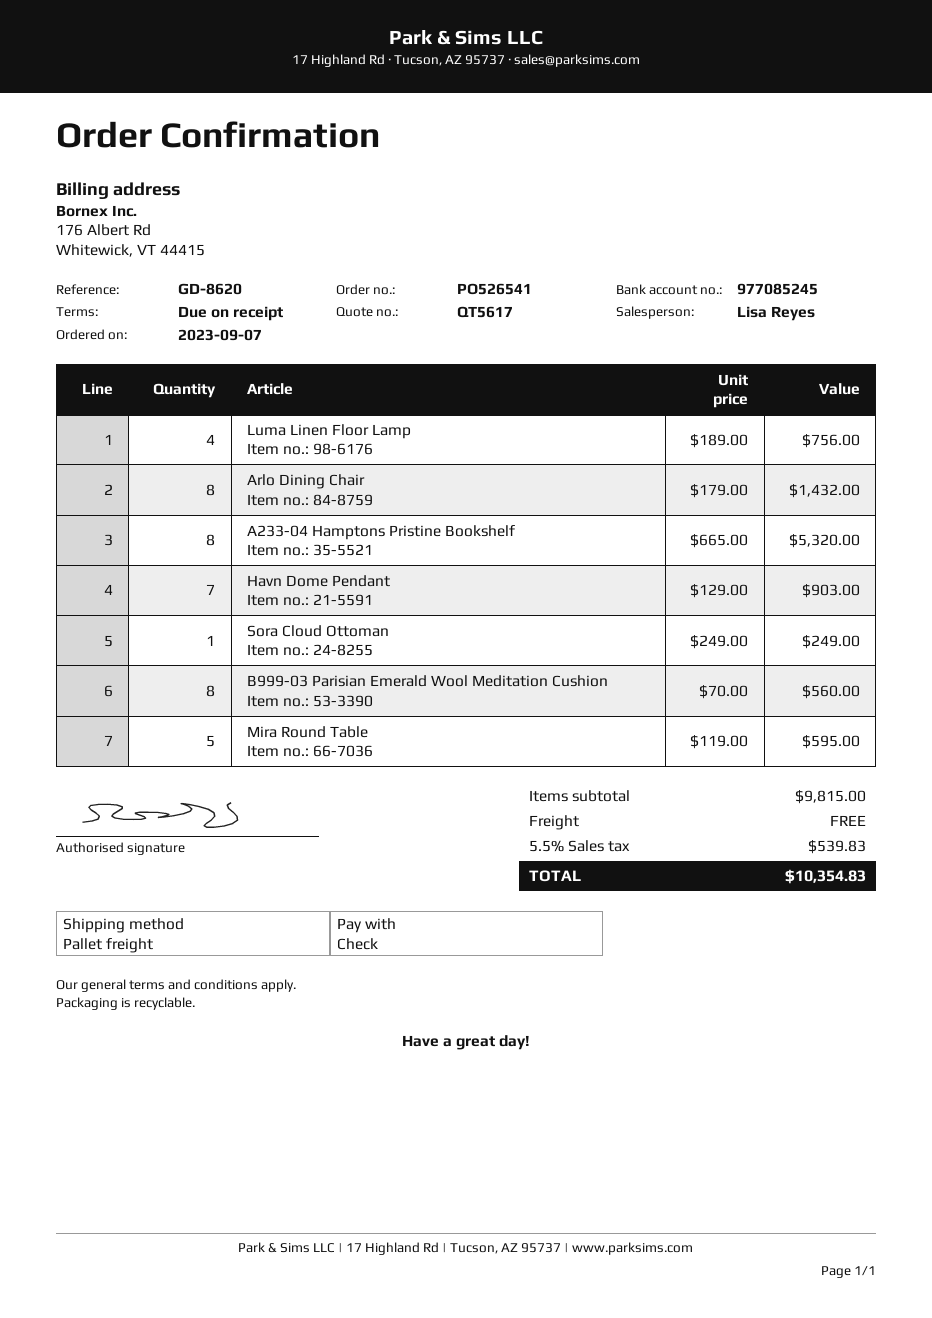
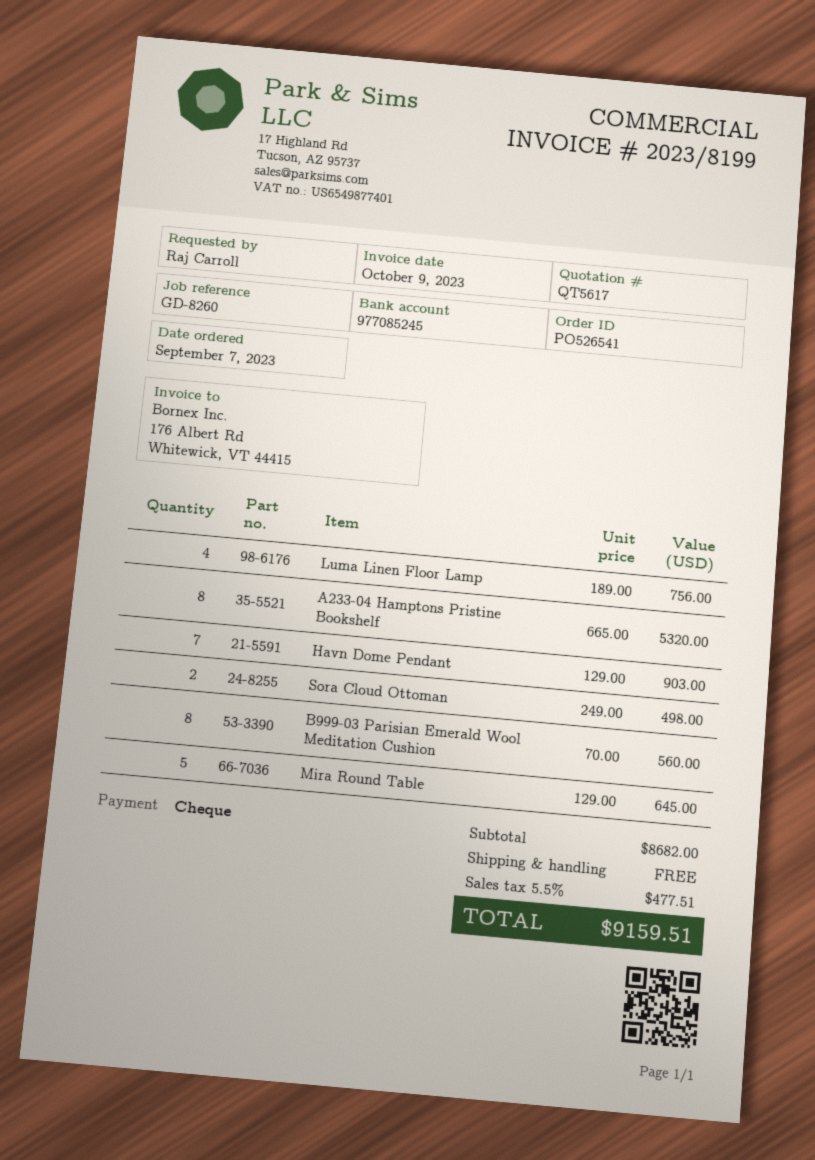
reference: GD-8620 -> GD-8260
Arlo Dining Chair: 8 x 179.00 = 1432.00 -> none
Sora Cloud Ottoman: 1 x 249.00 = 249.00 -> 2 x 249.00 = 498.00
Mira Round Table: 5 x 119.00 = 595.00 -> 5 x 129.00 = 645.00
subtotal: 9815.00 -> 8682.00
tax: 5.5% = 539.83 -> 5.5% = 477.51
total: 10354.83 -> 9159.51

